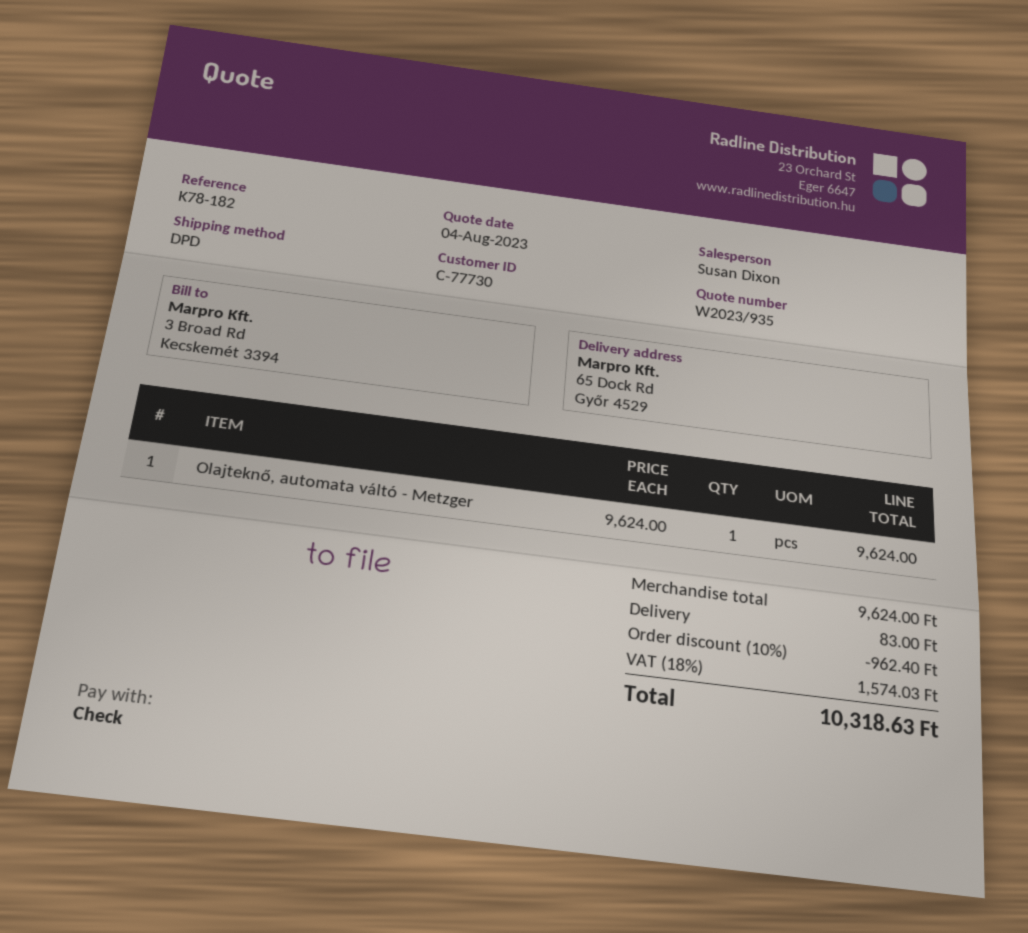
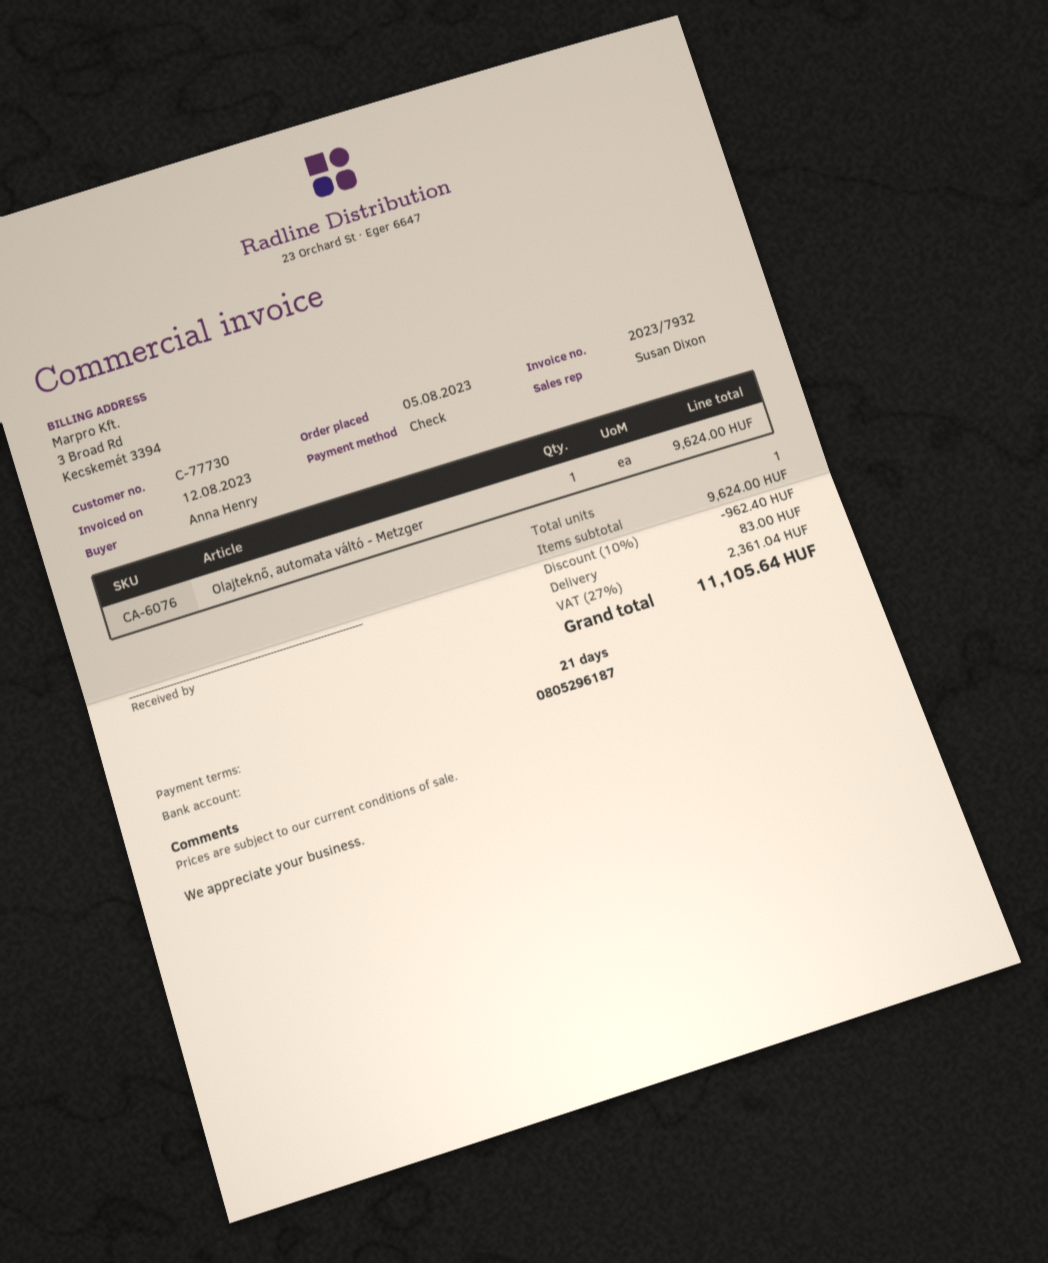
tax: 18% = 1574.03 -> 27% = 2361.04
total: 10318.63 -> 11105.64

